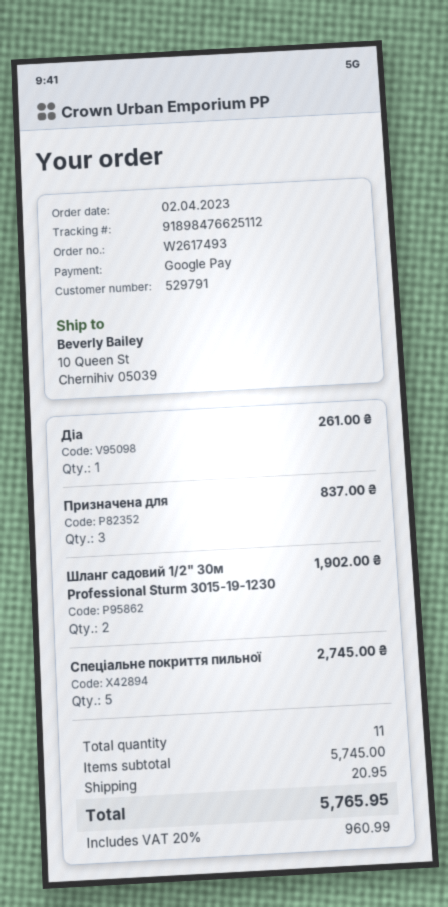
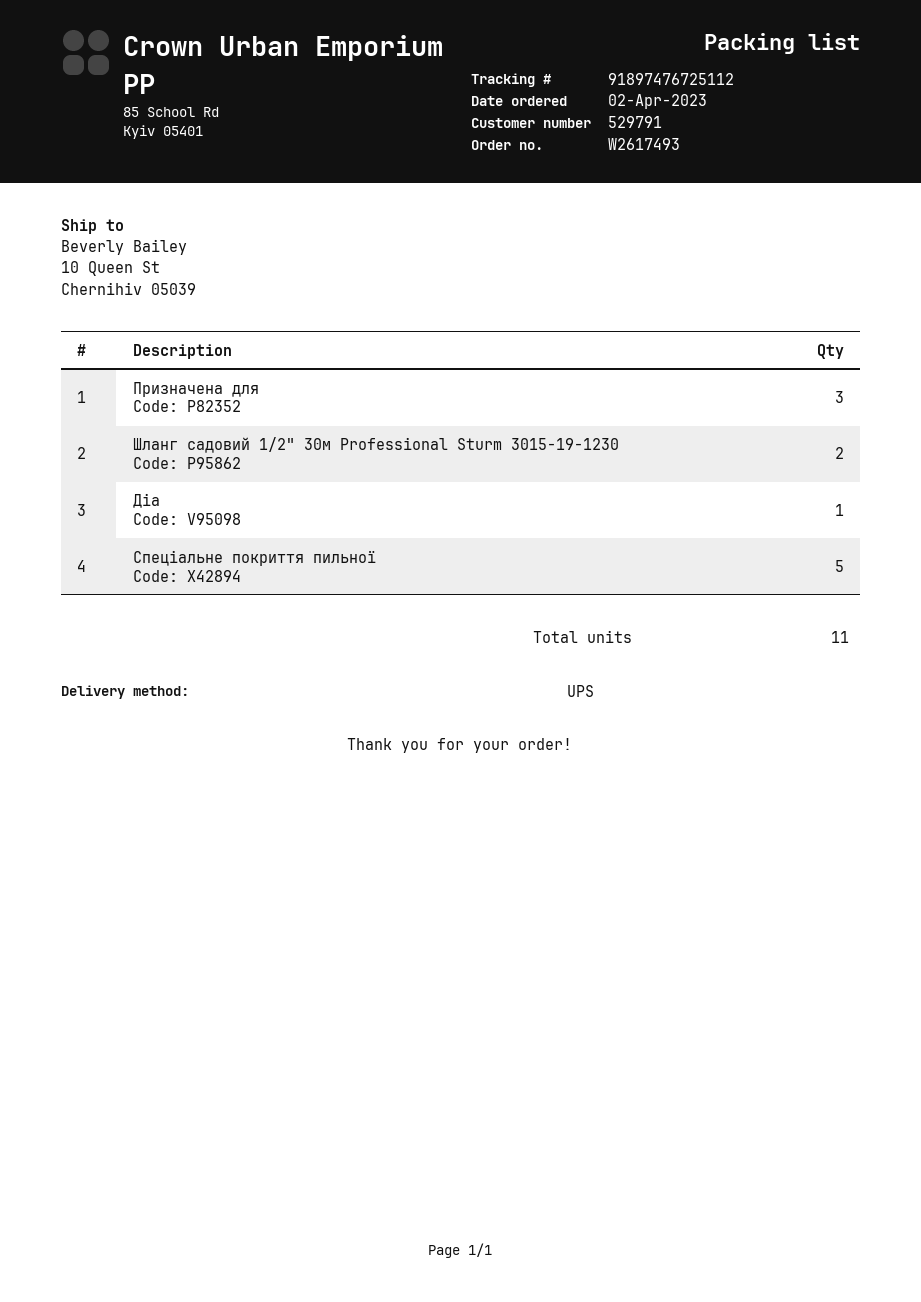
tracking number: 91898476625112 -> 91897476725112

